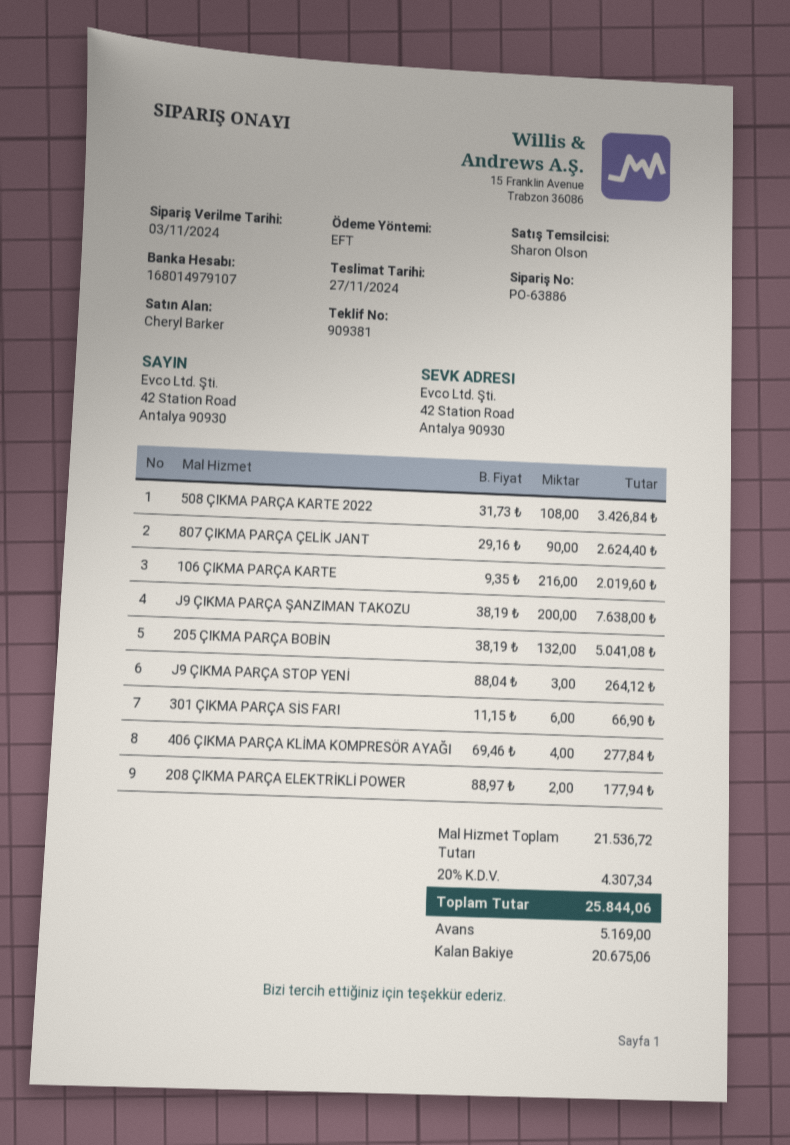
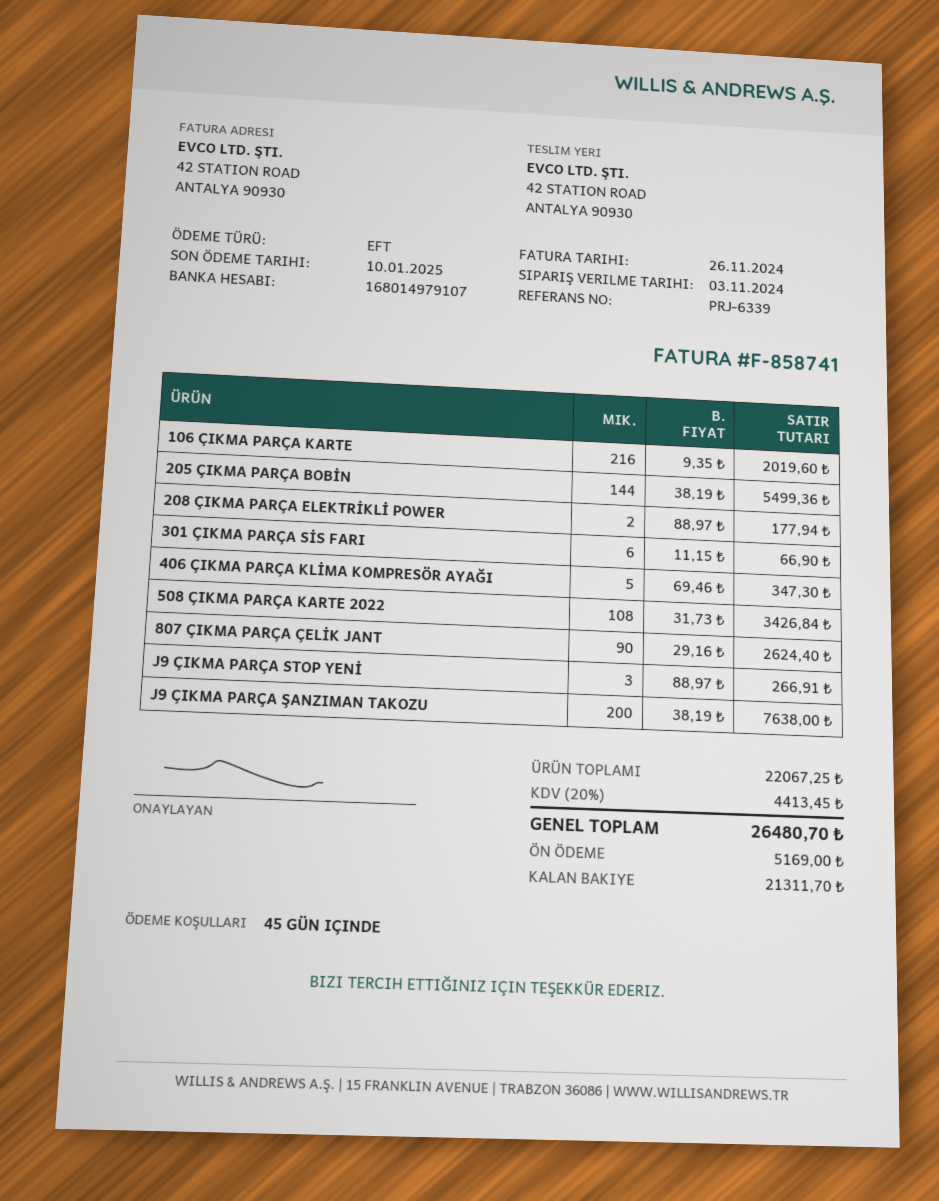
205 ÇIKMA PARÇA BOBİN: 132 x 38.19 = 5041.08 -> 144 x 38.19 = 5499.36
J9 ÇIKMA PARÇA STOP YENİ: 3 x 88.04 = 264.12 -> 3 x 88.97 = 266.91
406 ÇIKMA PARÇA KLİMA KOMPRESÖR AYAĞI: 4 x 69.46 = 277.84 -> 5 x 69.46 = 347.30
subtotal: 21536.72 -> 22067.25
tax: 20% = 4307.34 -> 20% = 4413.45
total: 25844.06 -> 26480.70
balance: 20675.06 -> 21311.70

